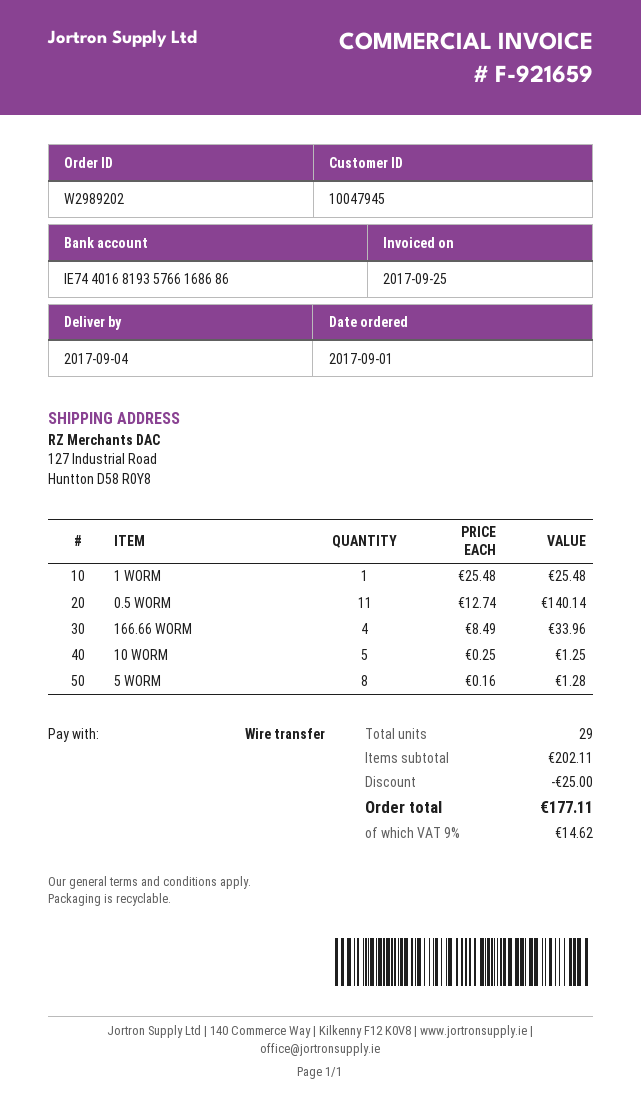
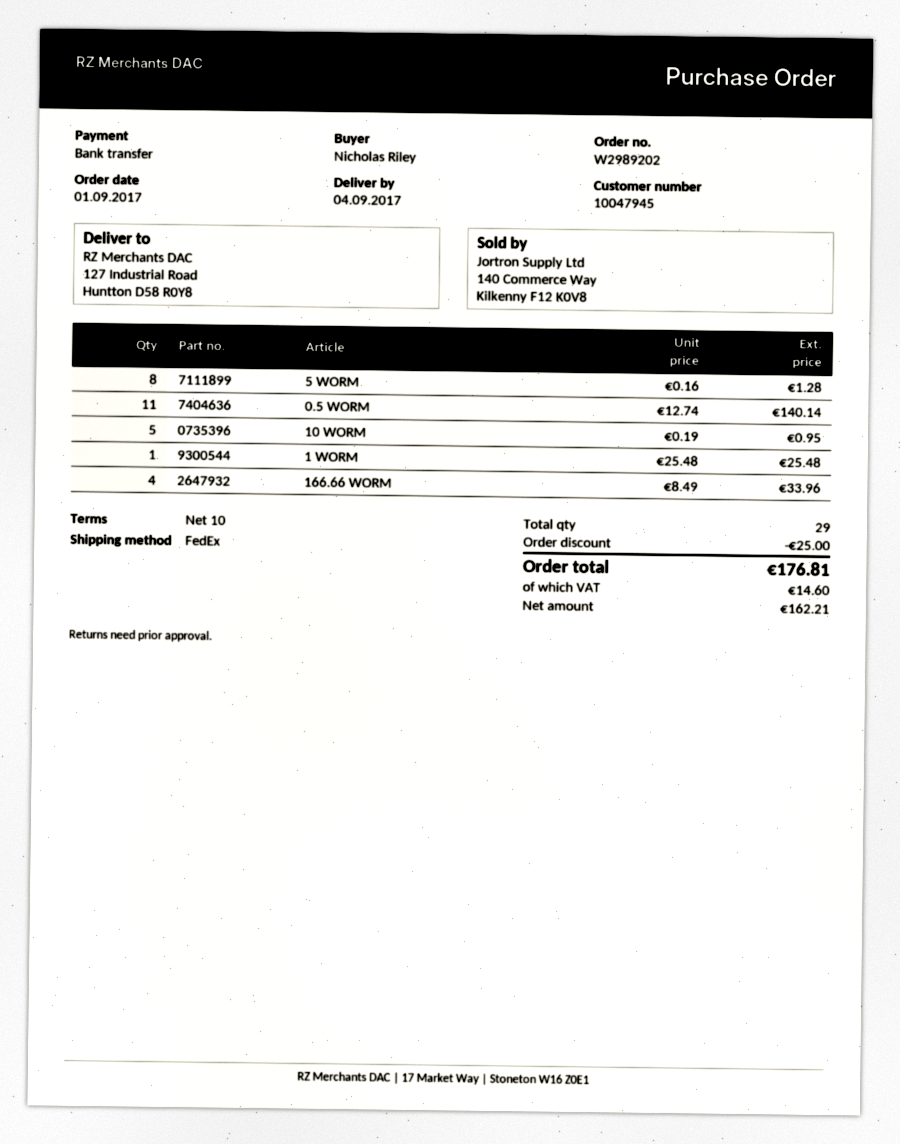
10 WORM: 5 x 0.25 = 1.25 -> 5 x 0.19 = 0.95
tax: 14.62 -> 14.60
total: 177.11 -> 176.81

